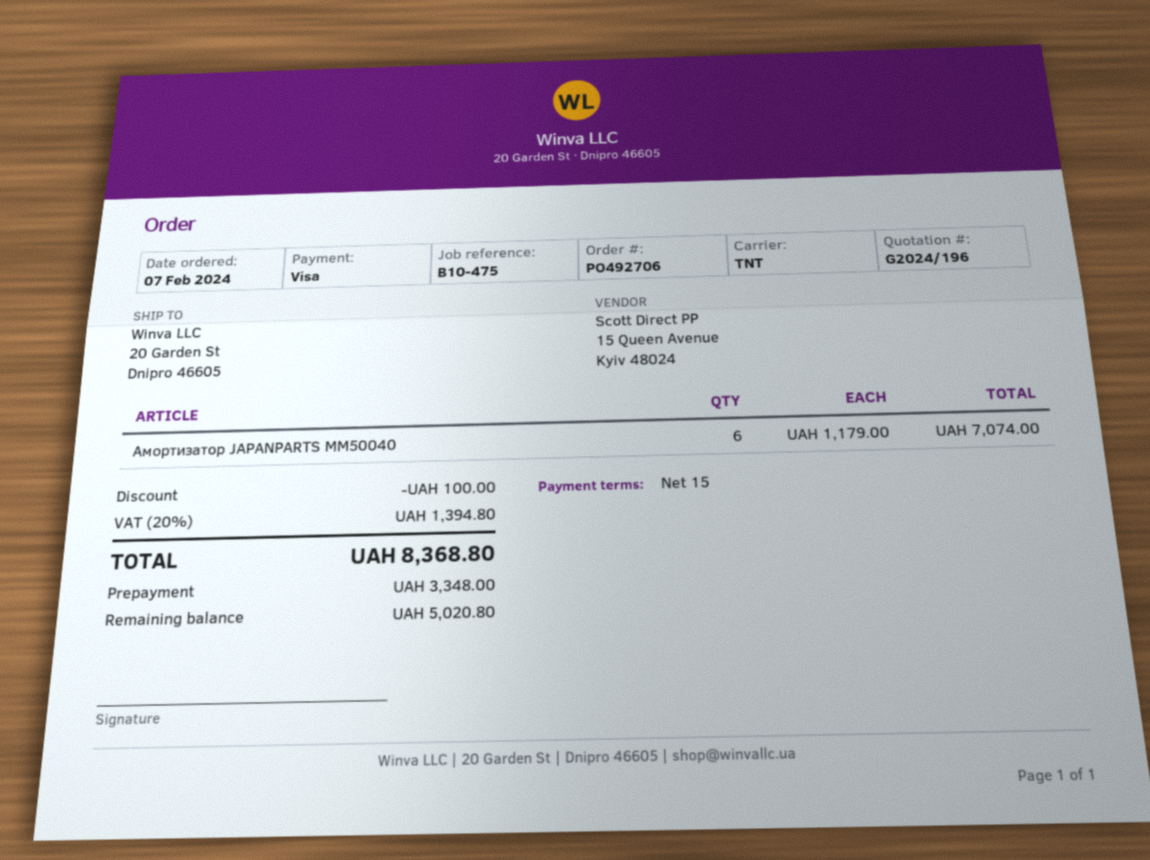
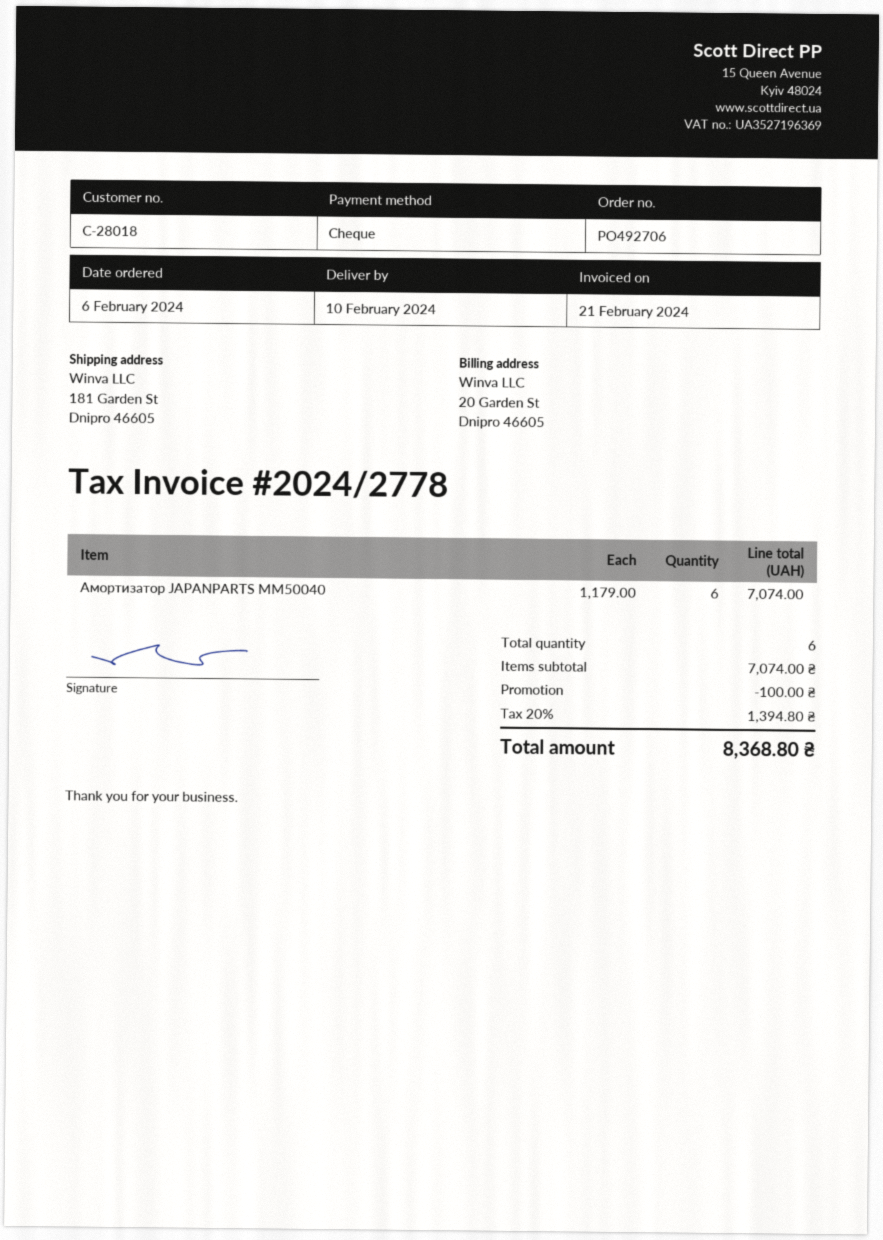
order date: 2024-02-07 -> 2024-02-06
payment method: Visa -> cheque
ship to: 20 Garden St, Dnipro 46605 -> 181 Garden St, Dnipro 46605

